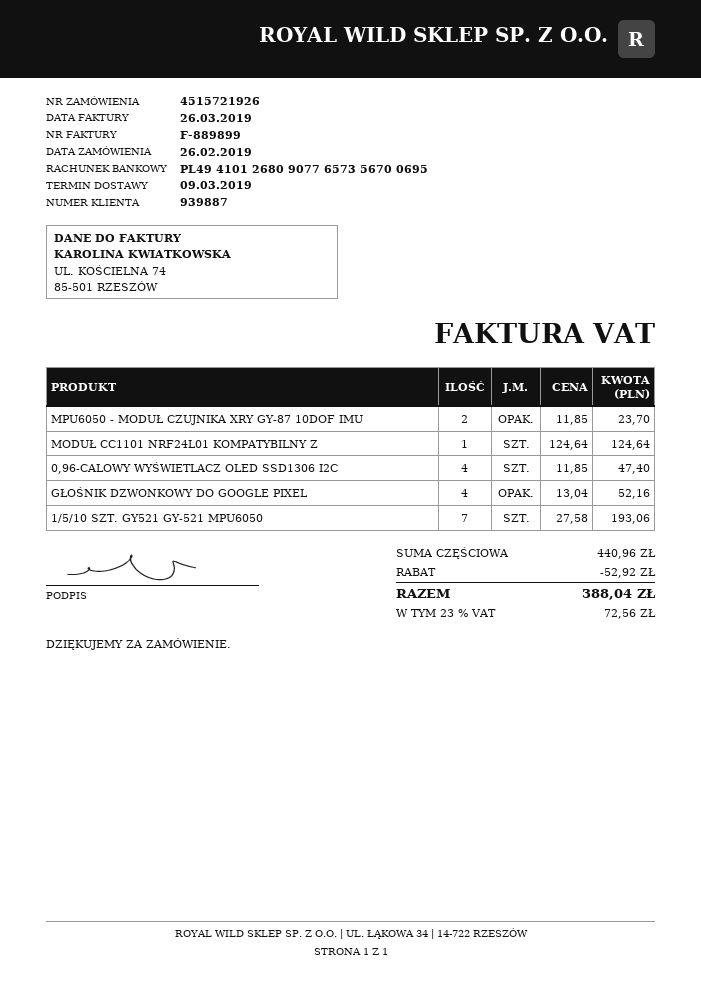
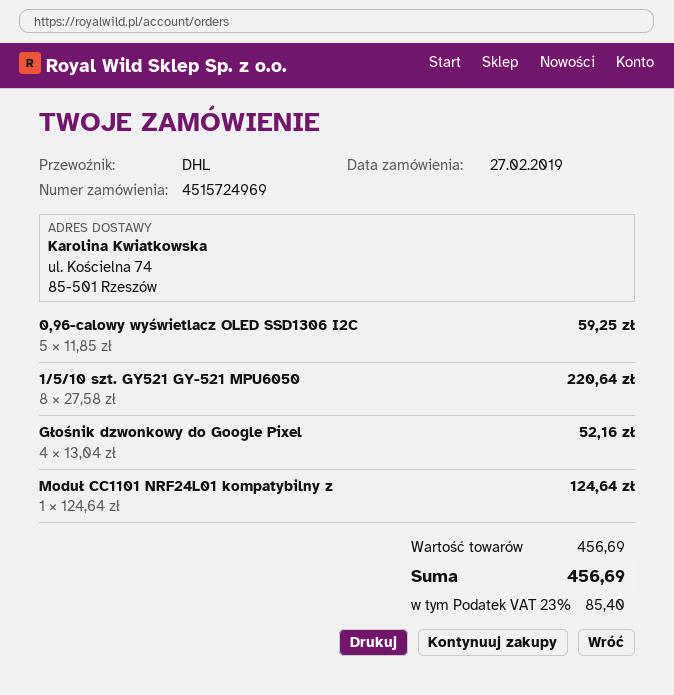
order number: 4515721926 -> 4515724969
order date: 2019-02-26 -> 2019-02-27
MPU6050 - MODUŁ CZUJNIKA XRY GY-87 10DOF IMU: 2 x 11.85 = 23.70 -> none
0,96-CALOWY WYŚWIETLACZ OLED SSD1306 I2C: 4 x 11.85 = 47.40 -> 5 x 11.85 = 59.25
1/5/10 SZT. GY521 GY-521 MPU6050: 7 x 27.58 = 193.06 -> 8 x 27.58 = 220.64
subtotal: 440.96 -> 456.69
discount: 52.92 -> none
tax: 23% = 72.56 -> 23% = 85.40
total: 388.04 -> 456.69

